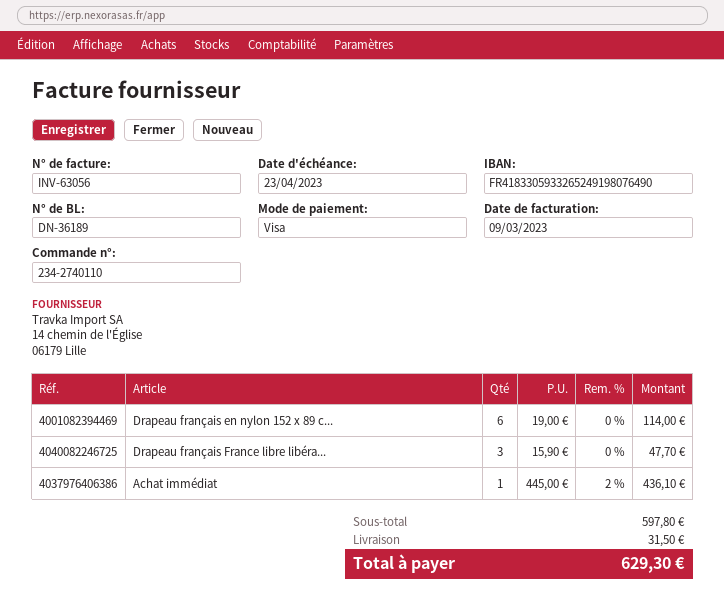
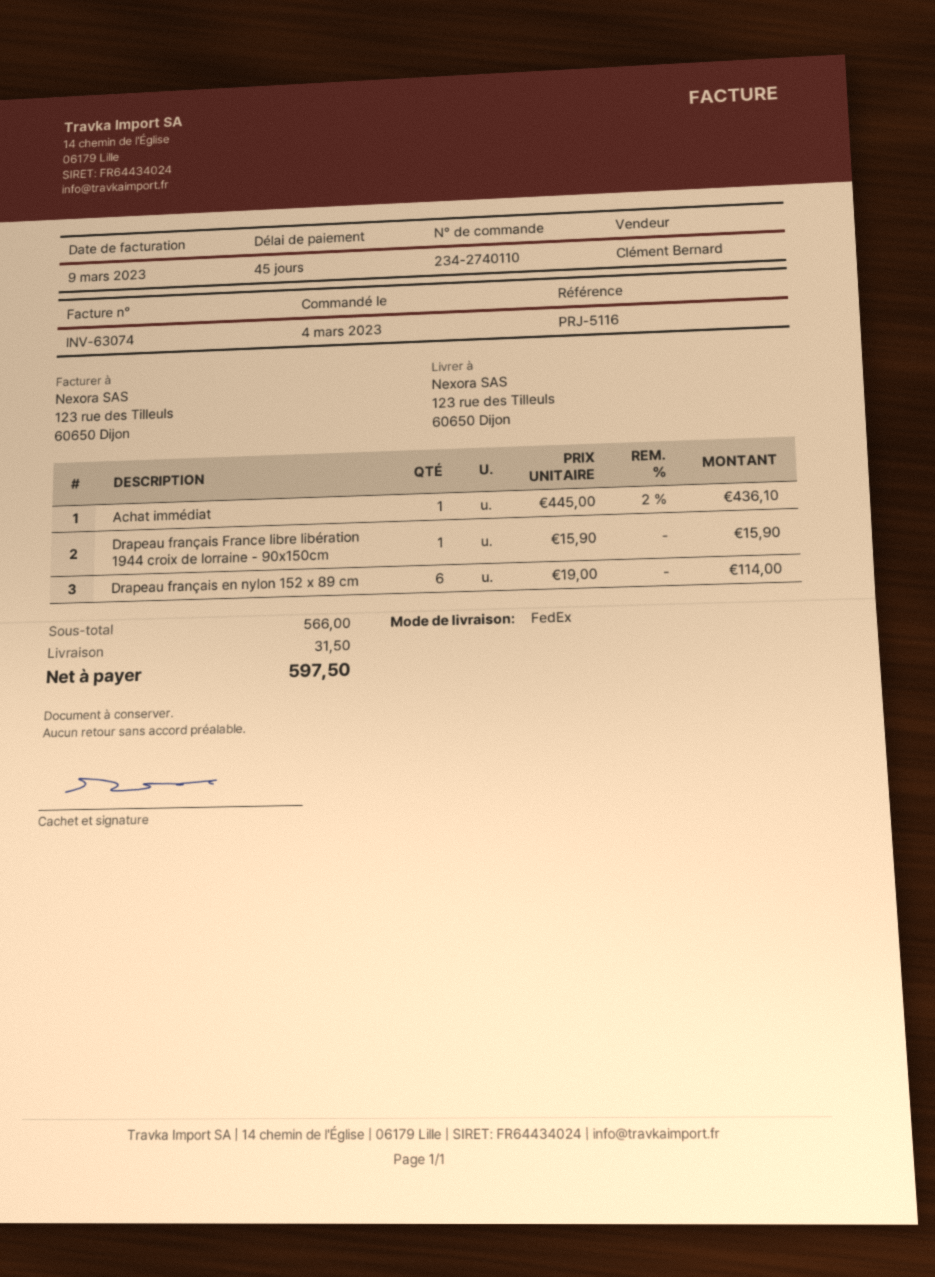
invoice number: INV-63056 -> INV-63074
Drapeau français France libre libéra...: 3 x 15.90 = 47.70 -> 1 x 15.90 = 15.90
subtotal: 597.80 -> 566.00
total: 629.30 -> 597.50

